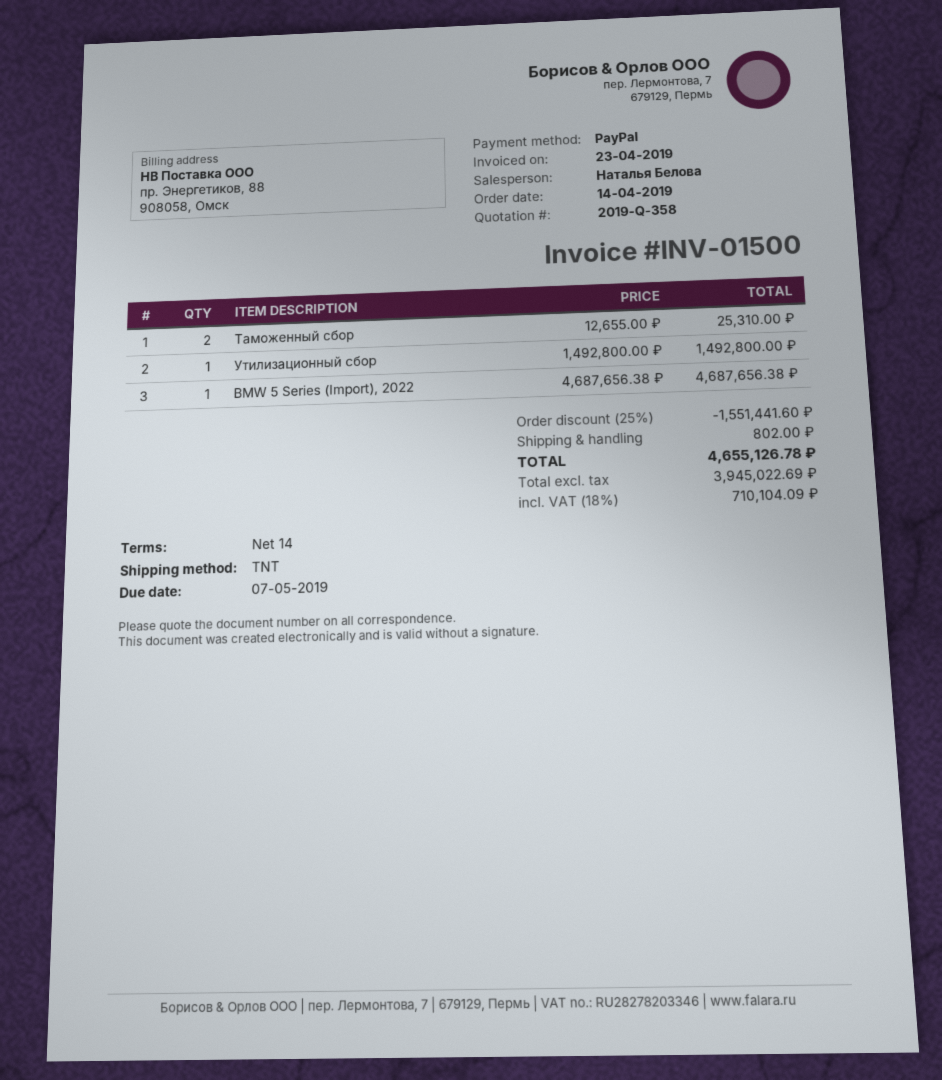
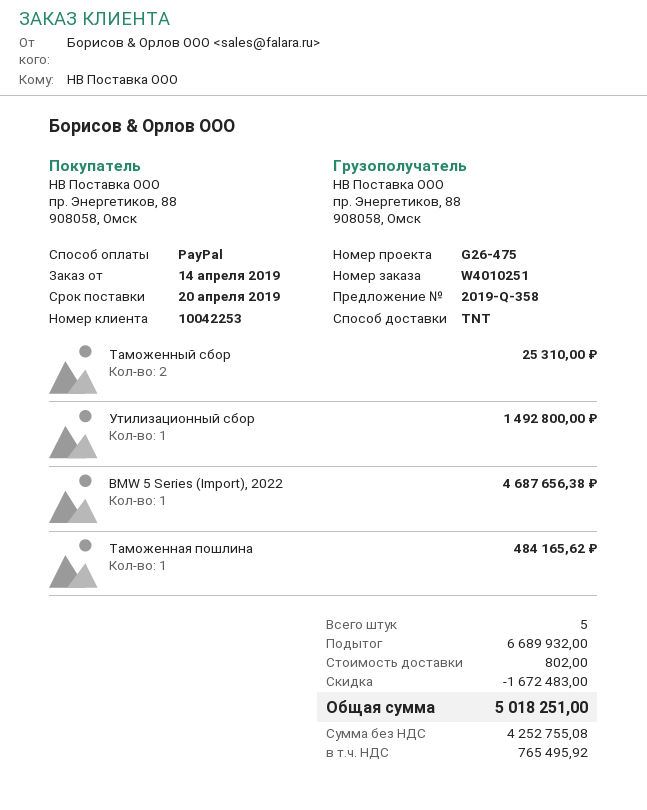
Таможенная пошлина: none -> 1 for 484165.62
discount: 1551441.60 -> 1672483.00
net: 3945022.69 -> 4252755.08
tax: 710104.09 -> 765495.92
total: 4655126.78 -> 5018251.00

